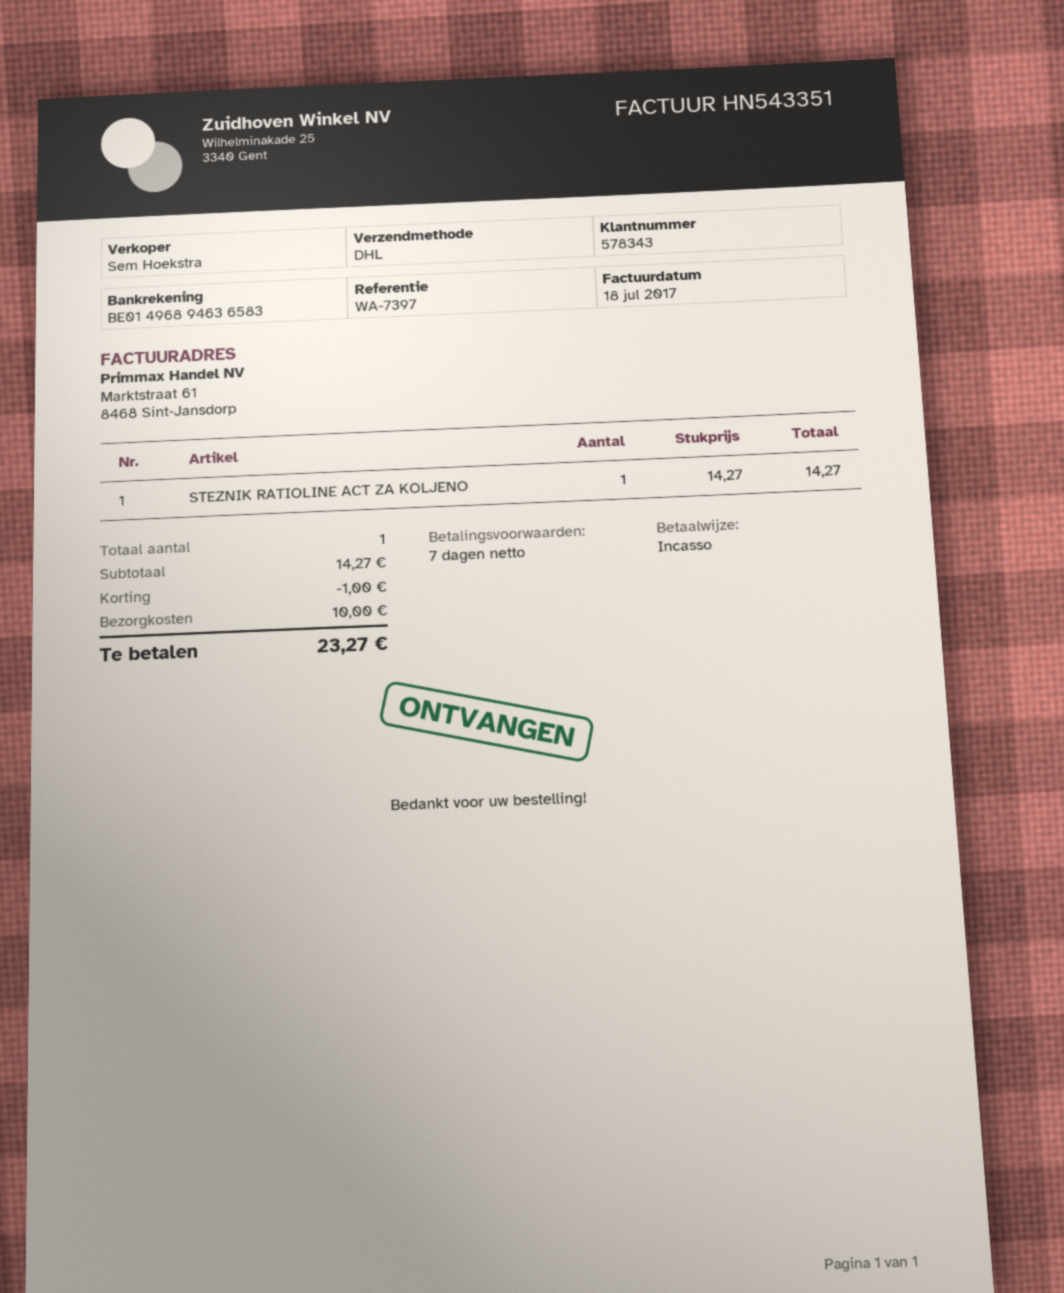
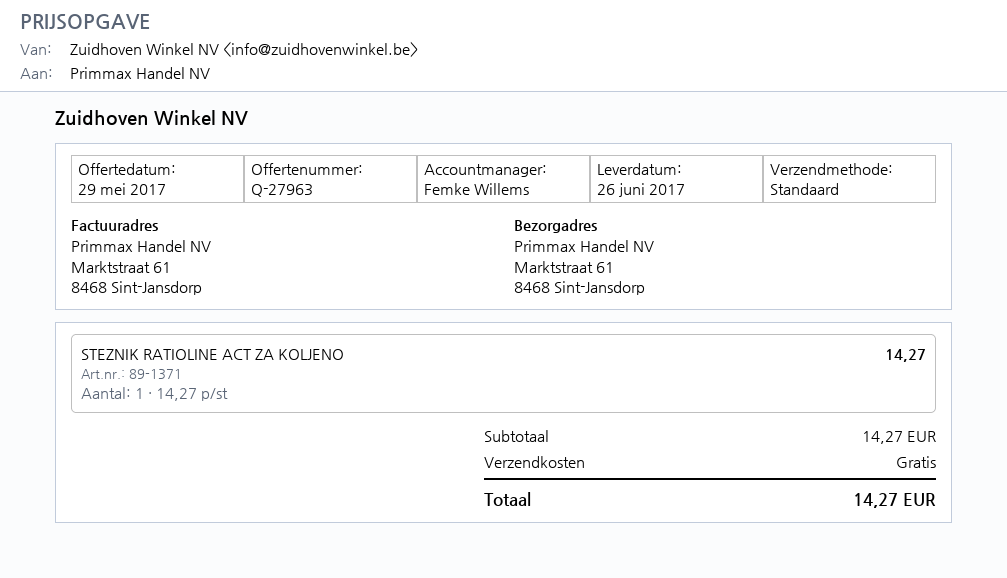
sales rep: Sem Hoekstra -> Femke Willems
shipping method: DHL -> standard
discount: 1.00 -> none
shipping: 10.00 -> 0.00
total: 23.27 -> 14.27

